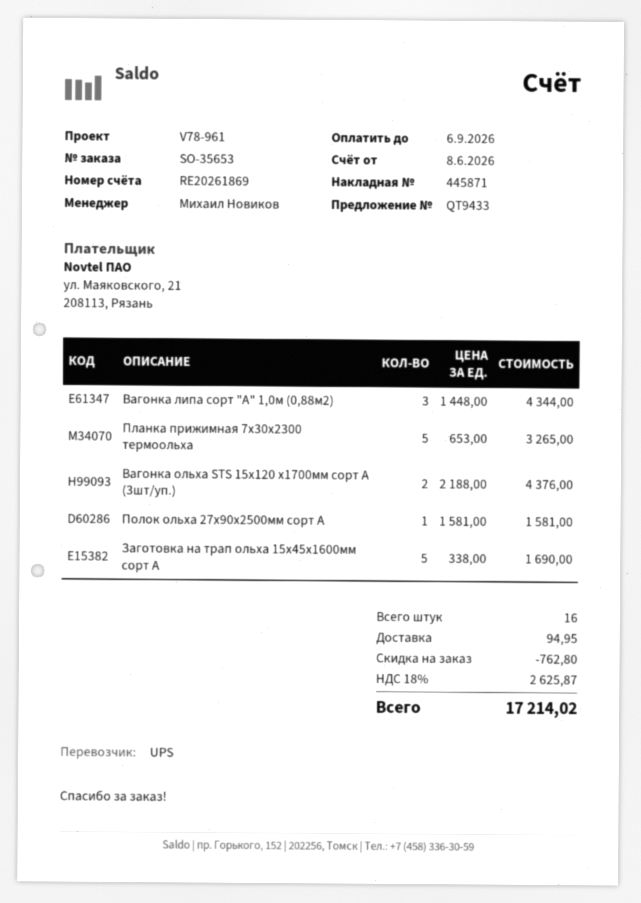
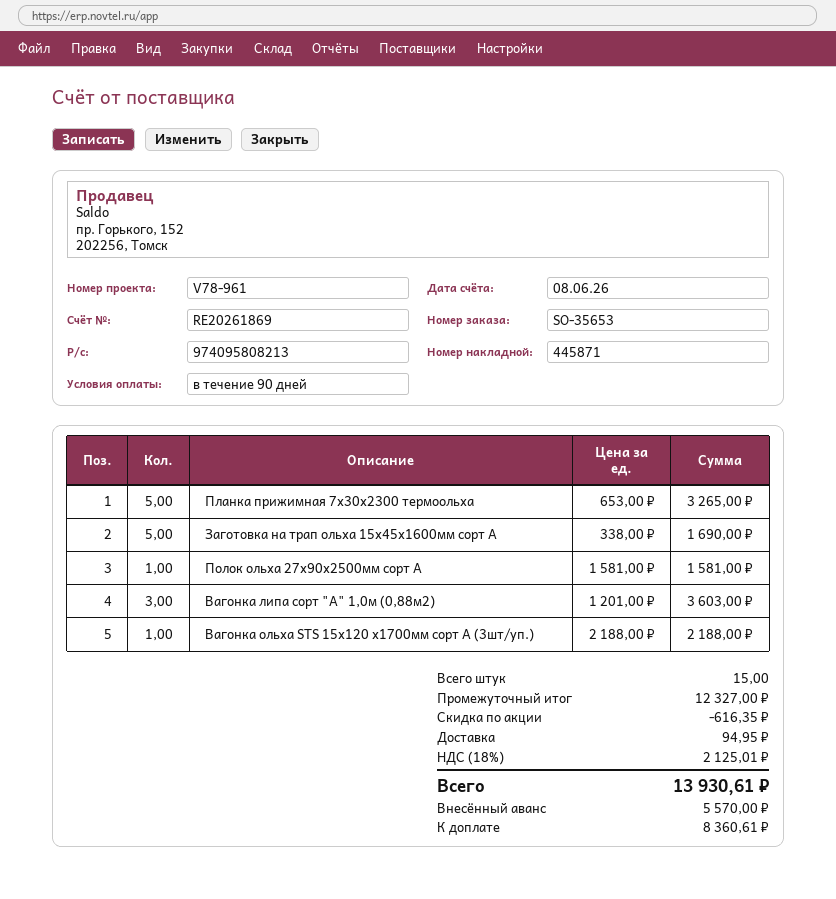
Вагонка липа сорт "А" 1,0м (0,88м2): 3 x 1448.00 = 4344.00 -> 3 x 1201.00 = 3603.00
Вагонка ольха STS 15х120 х1700мм сорт А (3шт/уп.): 2 x 2188.00 = 4376.00 -> 1 x 2188.00 = 2188.00
total quantity: 16 -> 15
discount: 762.80 -> 616.35
tax: 18% = 2625.87 -> 18% = 2125.01
total: 17214.02 -> 13930.61

